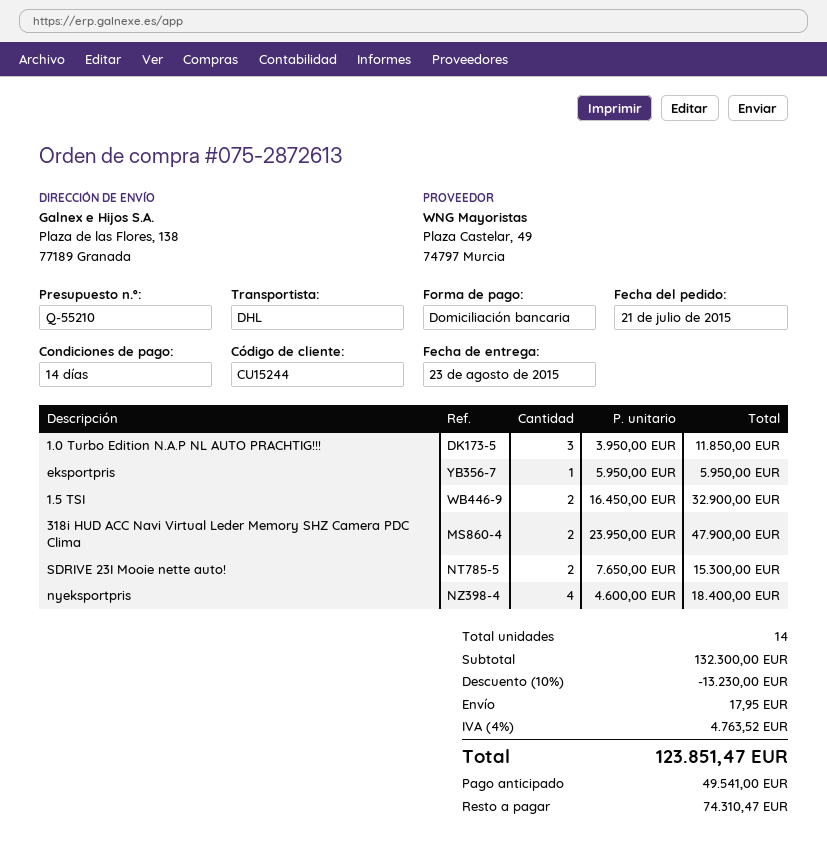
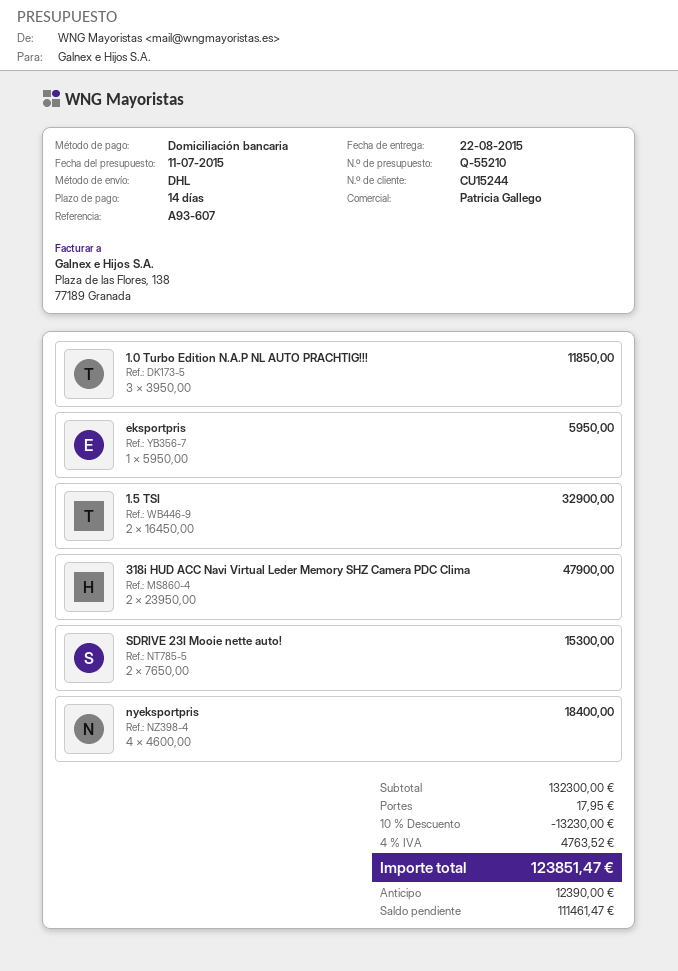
delivery date: 2015-08-23 -> 2015-08-22
deposit: 49541.00 -> 12390.00
balance: 74310.47 -> 111461.47

